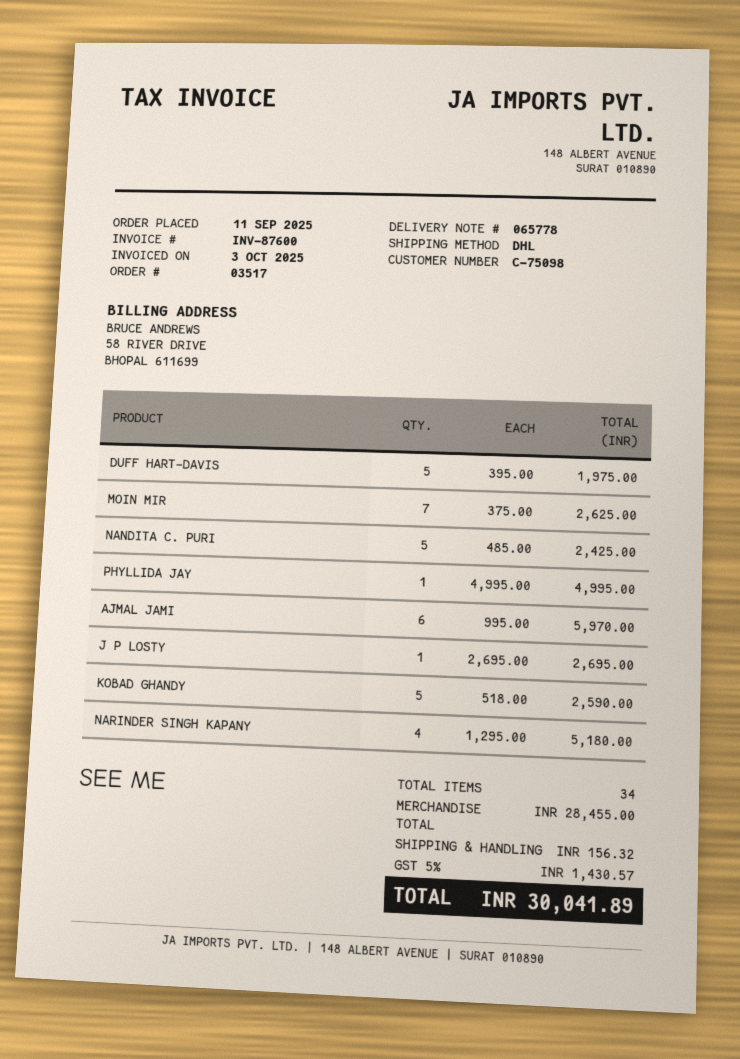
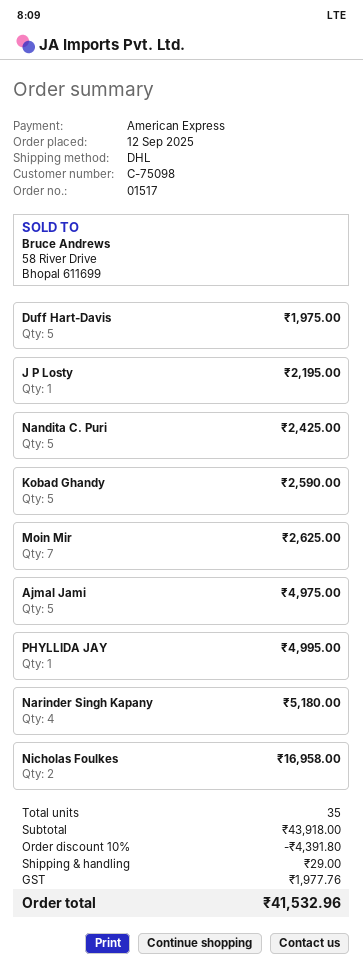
order number: 03517 -> 01517
order date: 2025-09-11 -> 2025-09-12
AJMAL JAMI: 6 for 5970.00 -> 5 for 4975.00
J P LOSTY: 1 for 2695.00 -> 1 for 2195.00
Nicholas Foulkes: none -> 2 for 16958.00
total quantity: 34 -> 35
subtotal: 28455.00 -> 43918.00
discount: none -> 10% = 4391.80
shipping: 156.32 -> 29.00
tax: 1430.57 -> 1977.76
total: 30041.89 -> 41532.96

